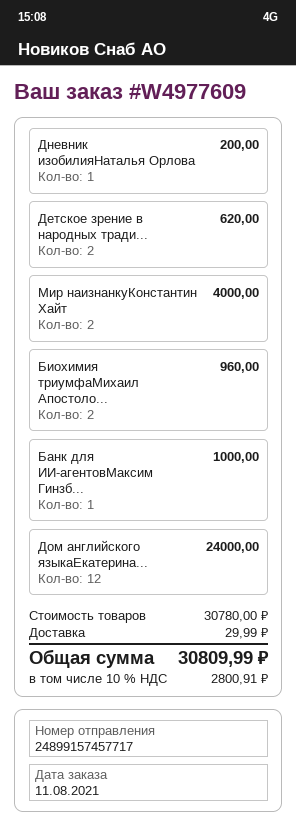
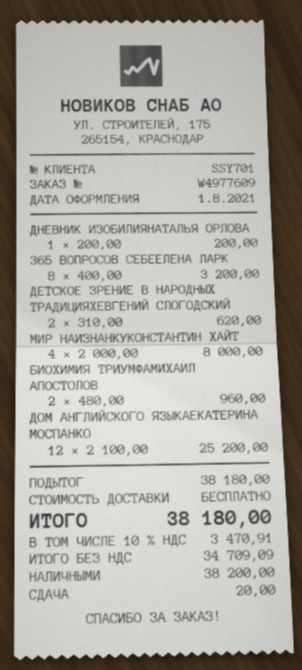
order date: 2021-08-11 -> 2021-08-01
Мир наизнанкуКонстантин Хайт: 2 for 4000.00 -> 4 for 8000.00
Банк для ИИ-агентовМаксим Гинзб...: 1 for 1000.00 -> none
Дом английского языкаЕкатерина...: 12 for 24000.00 -> 12 for 25200.00
365 ВОПРОСОВ СЕБЕЕЛЕНА ЛАРК: none -> 8 for 3200.00
subtotal: 30780.00 -> 38180.00
shipping: 29.99 -> 0.00
tax: 10% = 2800.91 -> 10% = 3470.91
total: 30809.99 -> 38180.00

